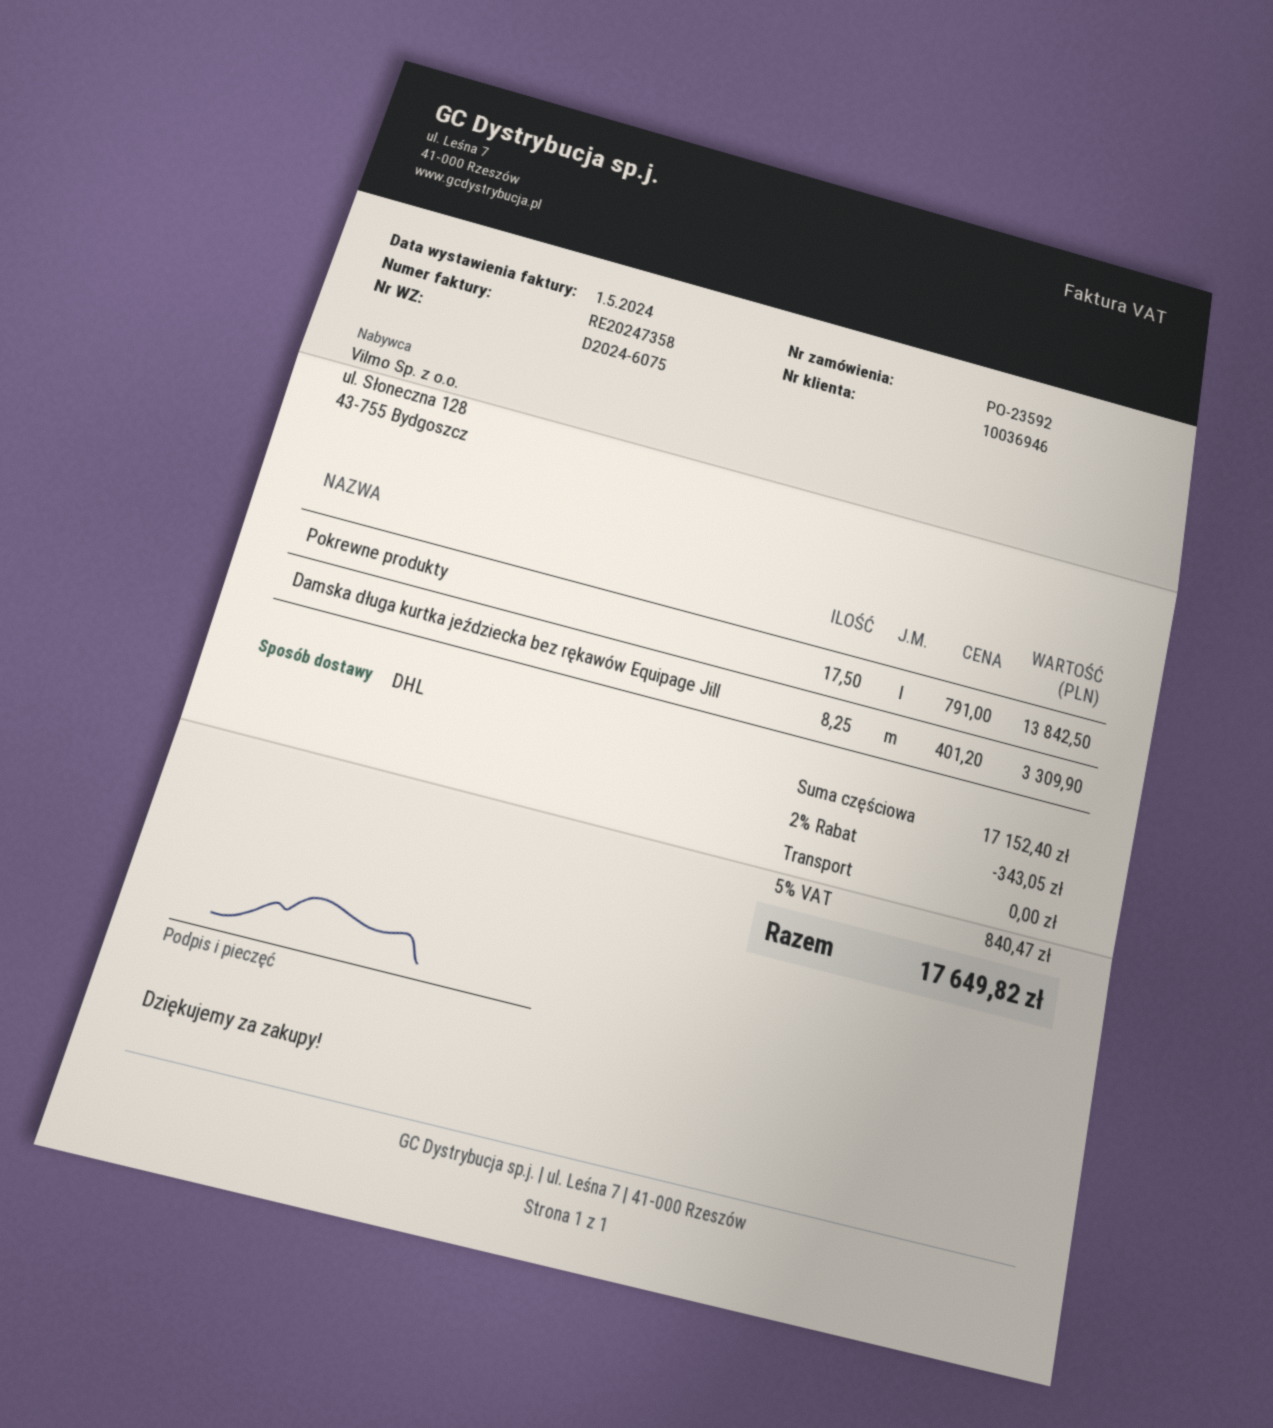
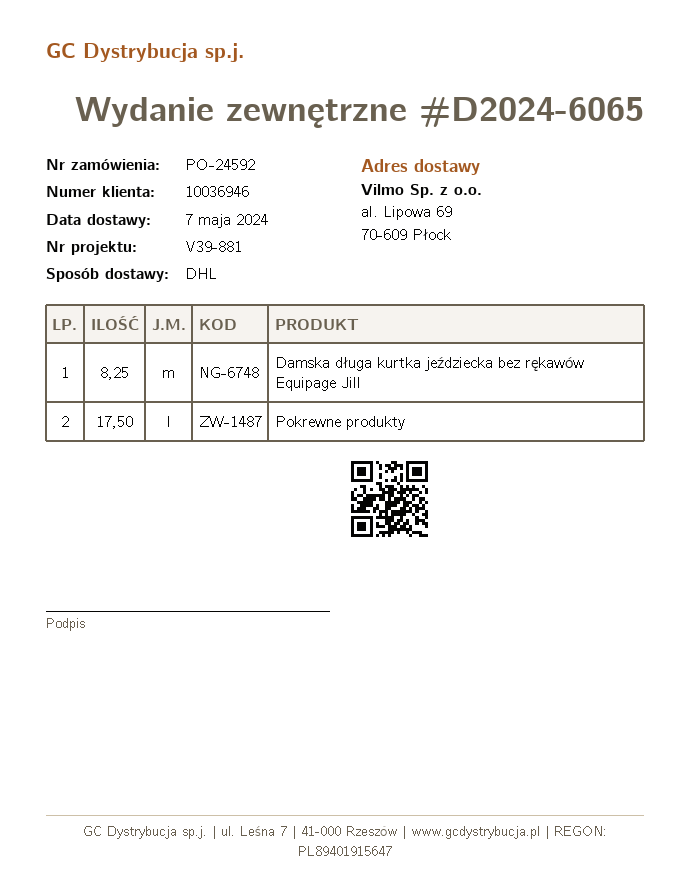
order number: PO-23592 -> PO-24592
delivery note number: D2024-6075 -> D2024-6065

